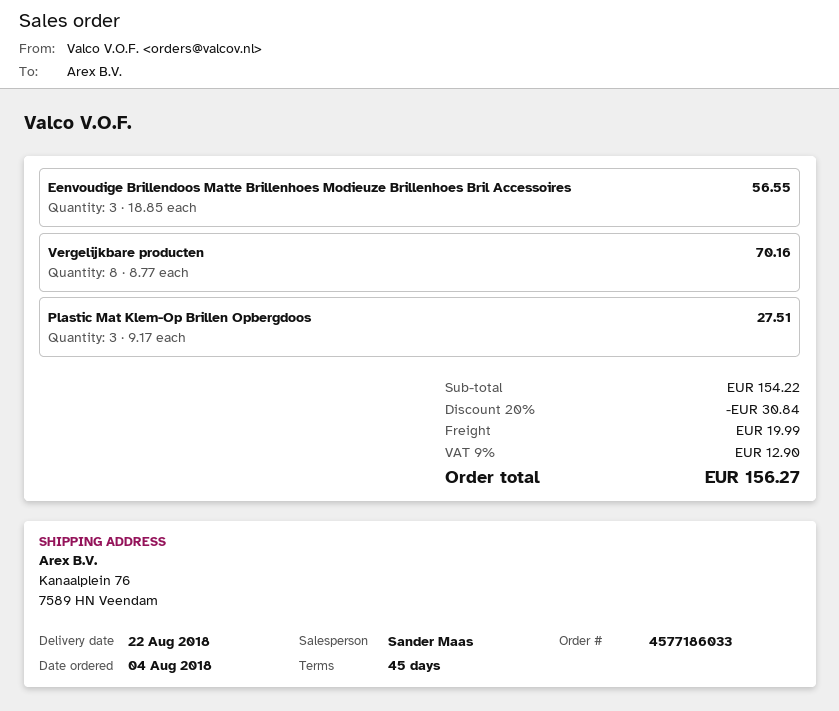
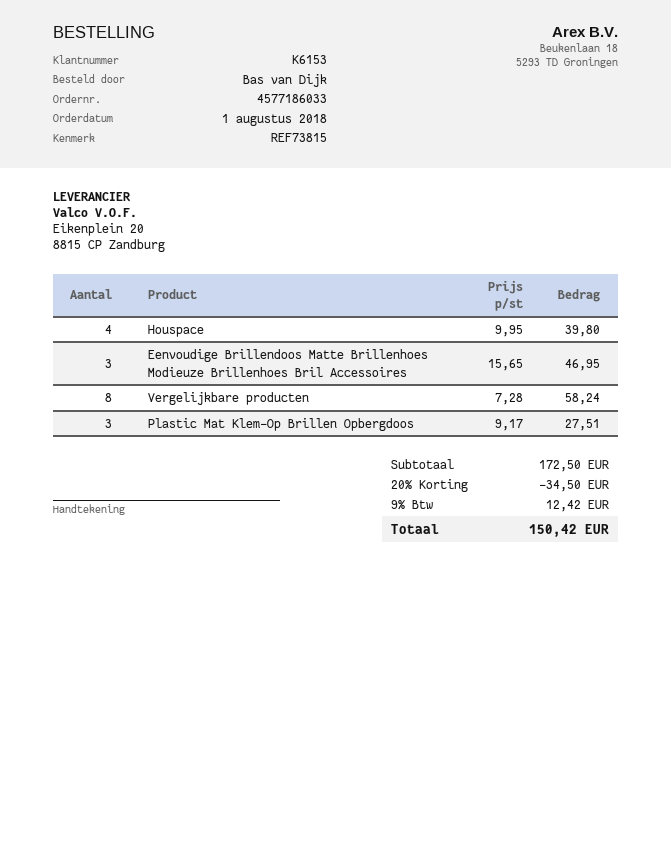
order date: 2018-08-04 -> 2018-08-01
Eenvoudige Brillendoos Matte Brillenhoes Modieuze Brillenhoes Bril Accessoires: 3 x 18.85 = 56.55 -> 3 x 15.65 = 46.95
Vergelijkbare producten: 8 x 8.77 = 70.16 -> 8 x 7.28 = 58.24
Houspace: none -> 4 x 9.95 = 39.80
subtotal: 154.22 -> 172.50
discount: 20% = 30.84 -> 20% = 34.50
shipping: 19.99 -> none
tax: 9% = 12.90 -> 9% = 12.42
total: 156.27 -> 150.42

